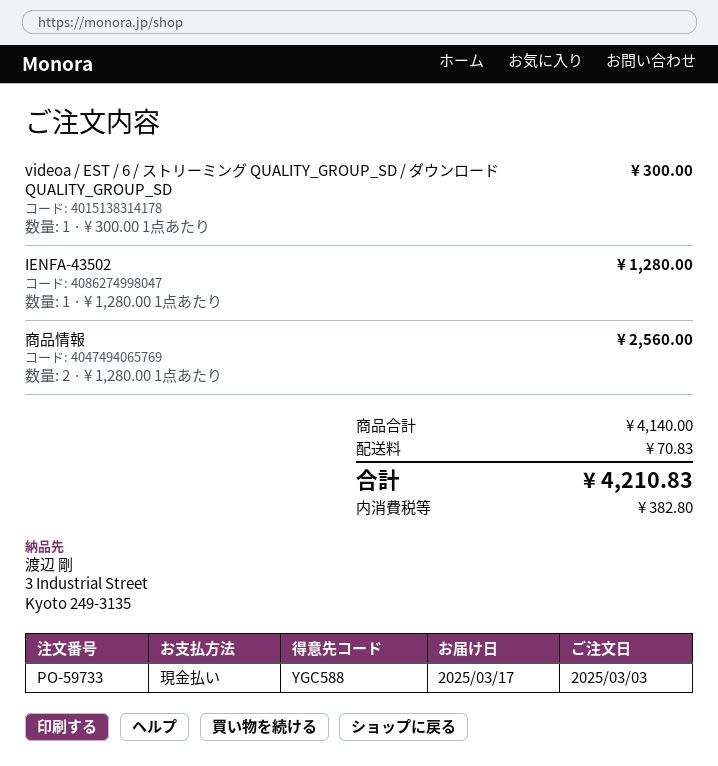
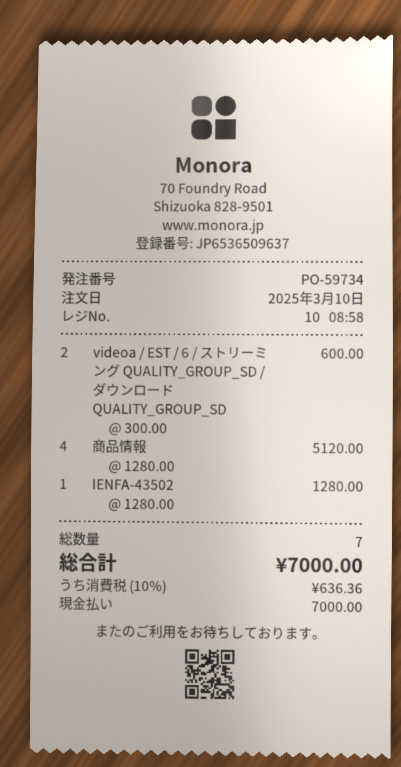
order number: PO-59733 -> PO-59734
order date: 2025-03-03 -> 2025-03-10
videoa / EST / 6 / ストリーミング QUALITY_GROUP_SD / ダウンロード QUALITY_GROUP_SD: 1 x 300.00 = 300.00 -> 2 x 300.00 = 600.00
商品情報: 2 x 1280.00 = 2560.00 -> 4 x 1280.00 = 5120.00
shipping: 70.83 -> none
tax: 382.80 -> 636.36
total: 4210.83 -> 7000.00

